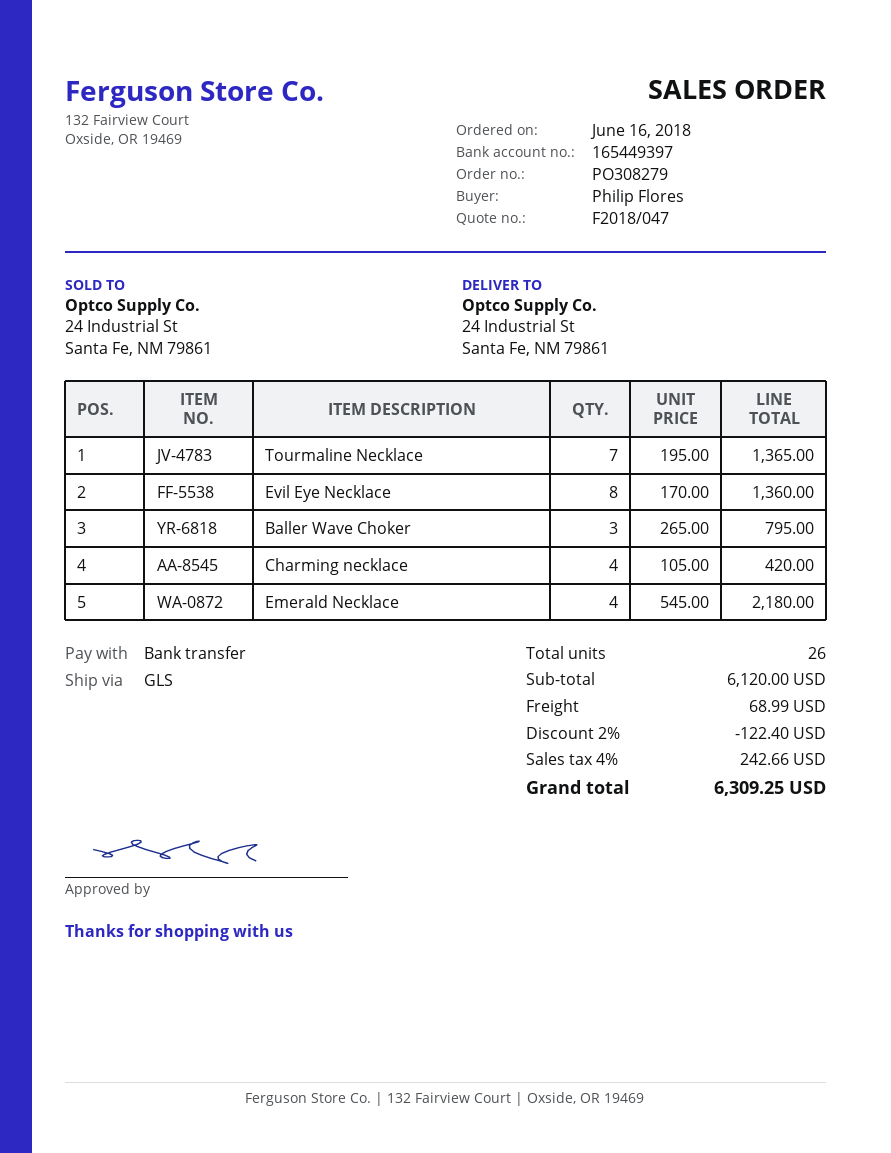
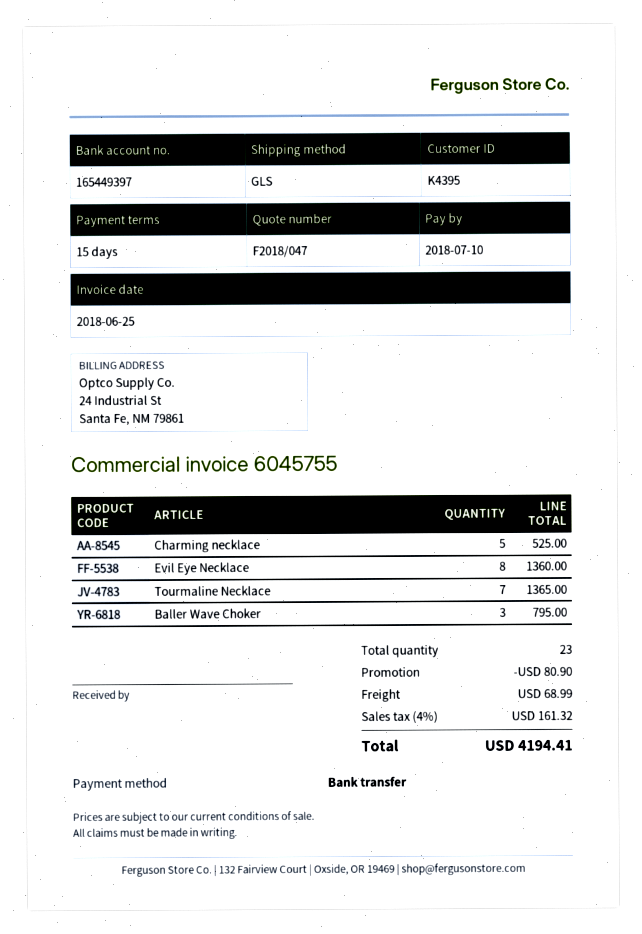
Charming necklace: 4 for 420.00 -> 5 for 525.00
Emerald Necklace: 4 for 2180.00 -> none
total quantity: 26 -> 23
discount: 122.40 -> 80.90
tax: 4% = 242.66 -> 4% = 161.32
total: 6309.25 -> 4194.41

